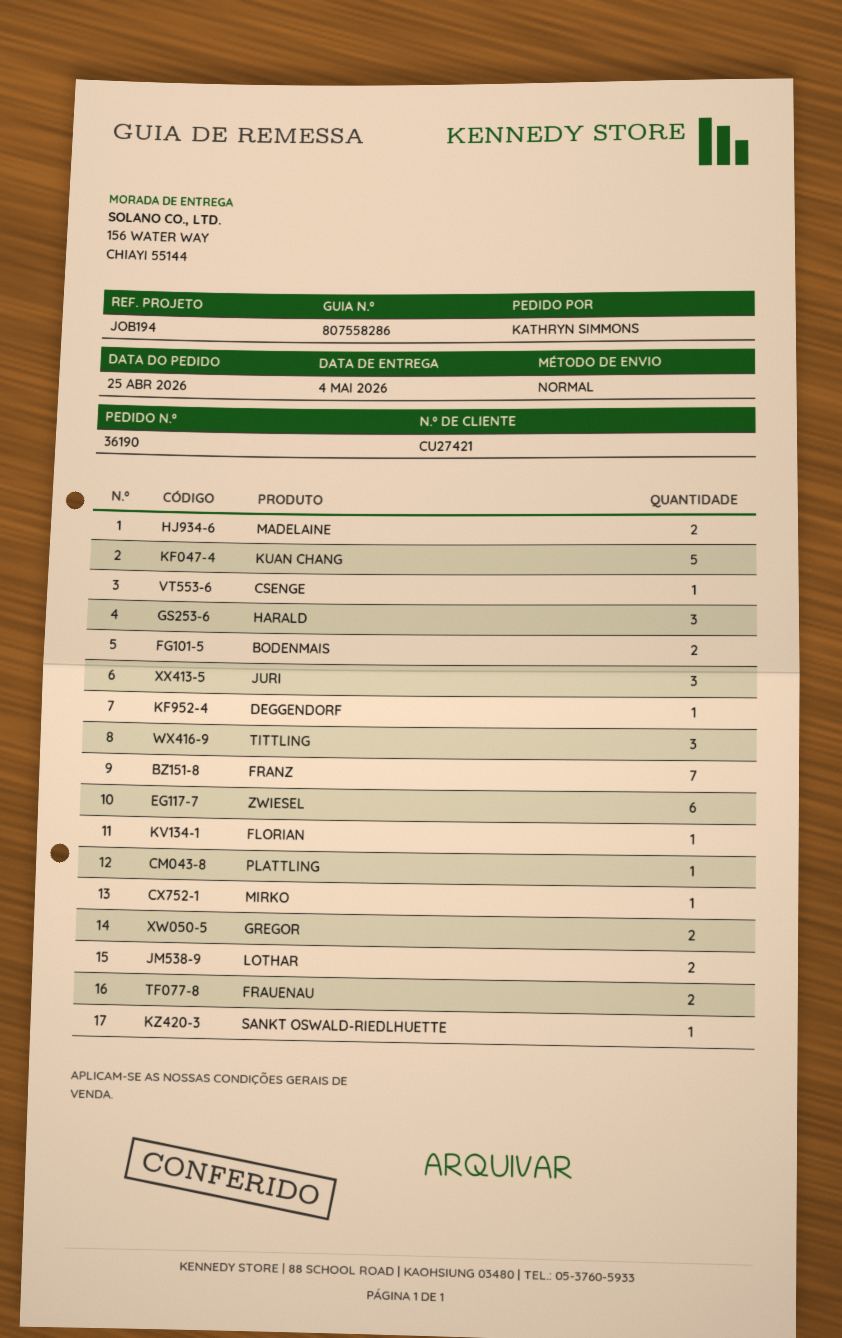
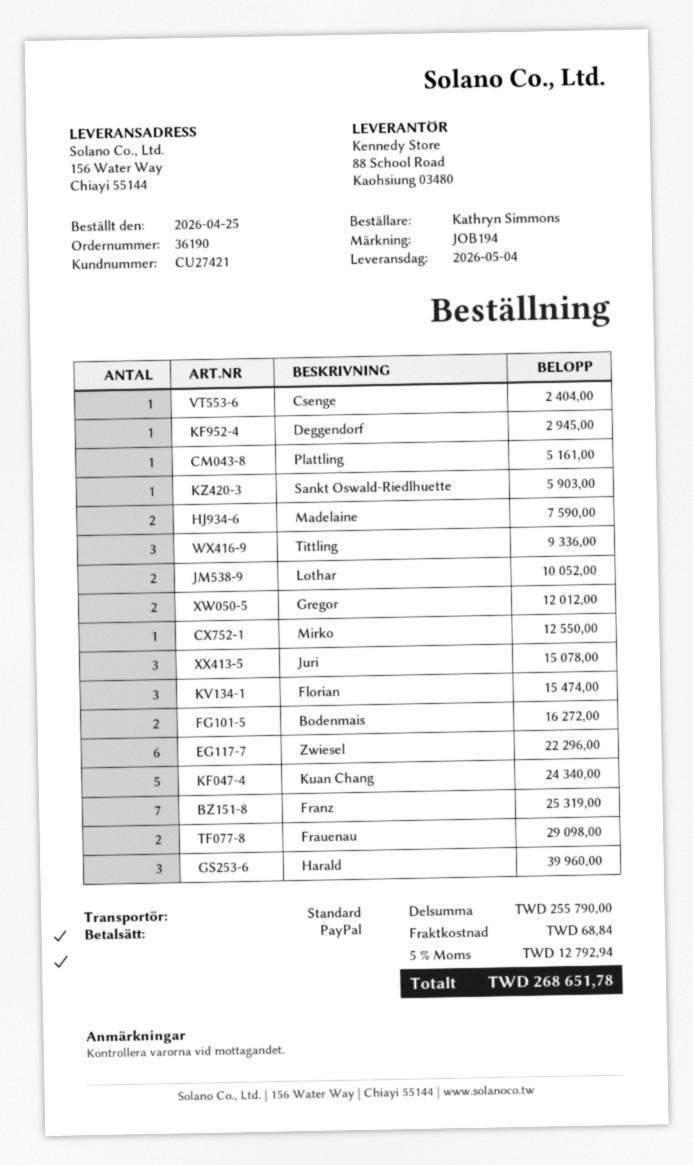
FLORIAN: 1 -> 3

